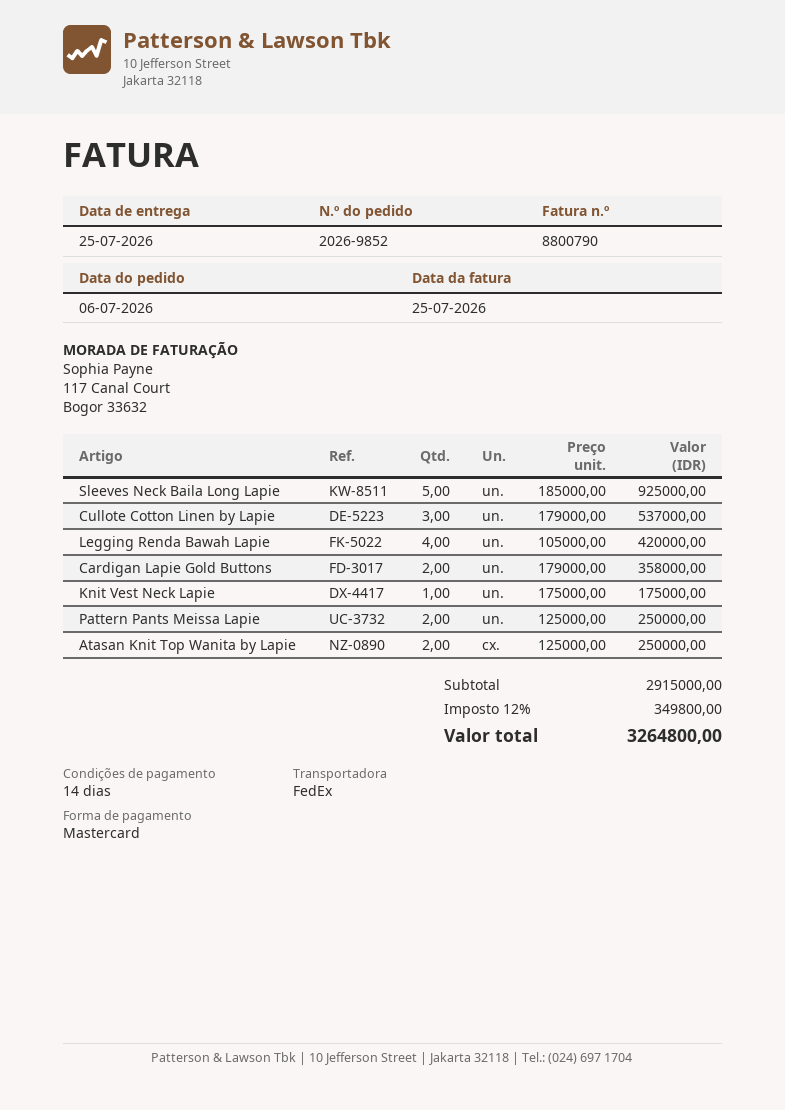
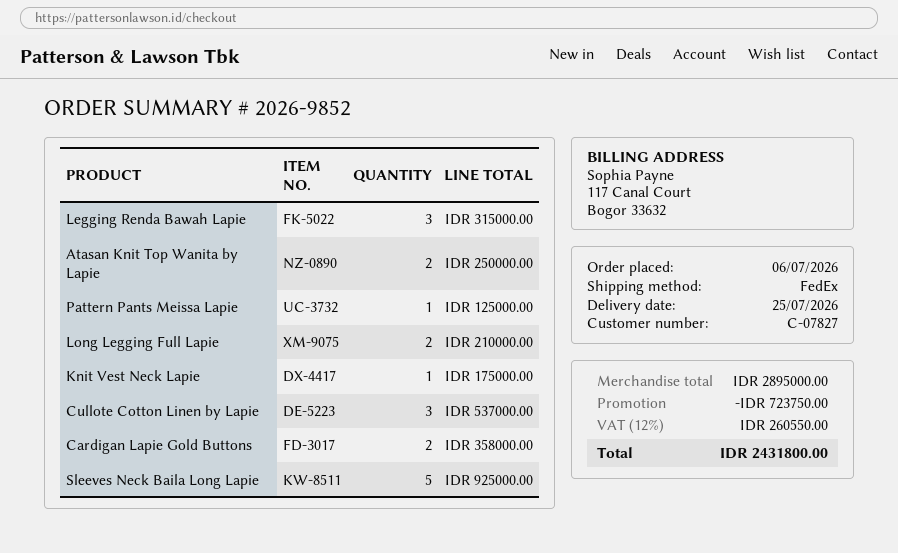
Legging Renda Bawah Lapie: 4 for 420000.00 -> 3 for 315000.00
Pattern Pants Meissa Lapie: 2 for 250000.00 -> 1 for 125000.00
Long Legging Full Lapie: none -> 2 for 210000.00
subtotal: 2915000.00 -> 2895000.00
discount: none -> 723750.00
tax: 12% = 349800.00 -> 12% = 260550.00
total: 3264800.00 -> 2431800.00

